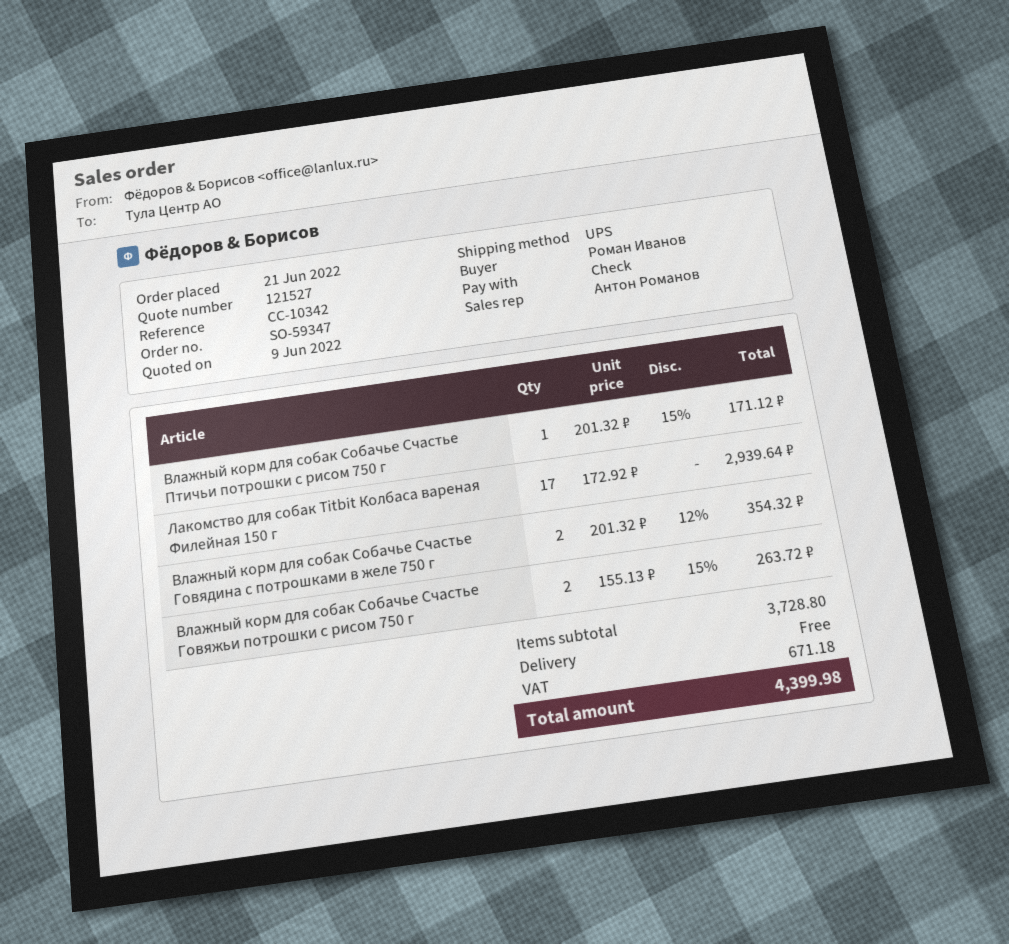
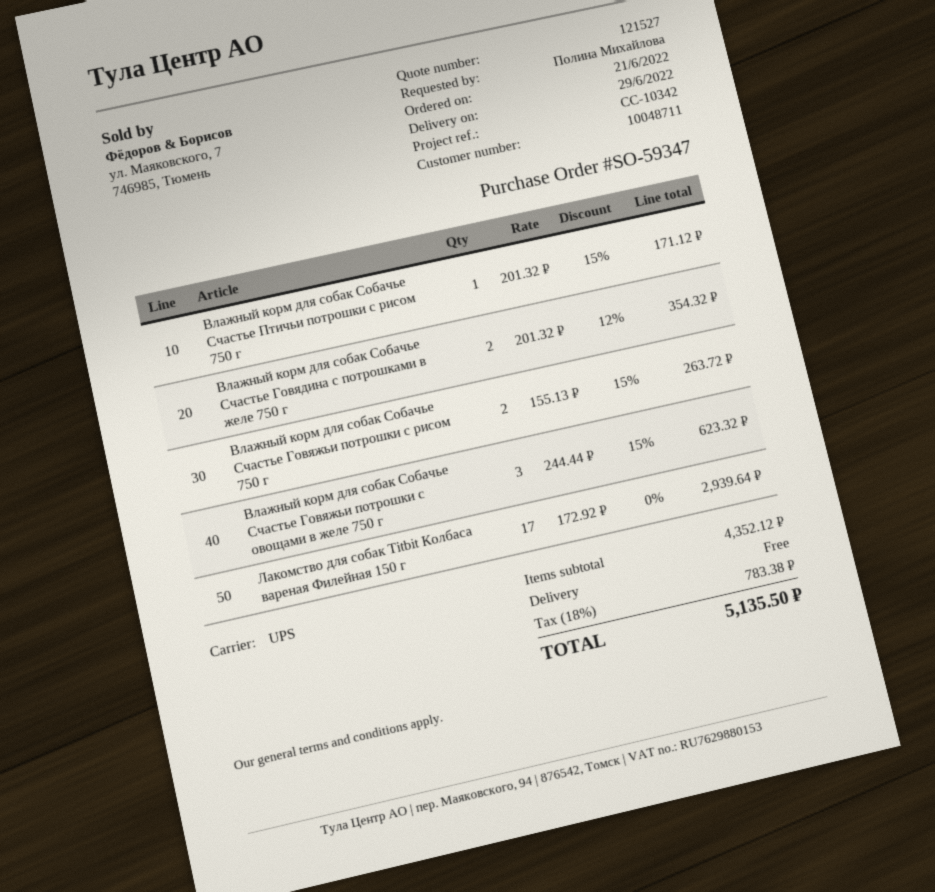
ordered by: Роман Иванов -> Полина Михайлова
Влажный корм для собак Собачье Счастье Говяжьи потрошки с овощами в желе 750 г: none -> 3 x 244.44 - 15% = 623.32
subtotal: 3728.80 -> 4352.12
tax: 671.18 -> 783.38
total: 4399.98 -> 5135.50

